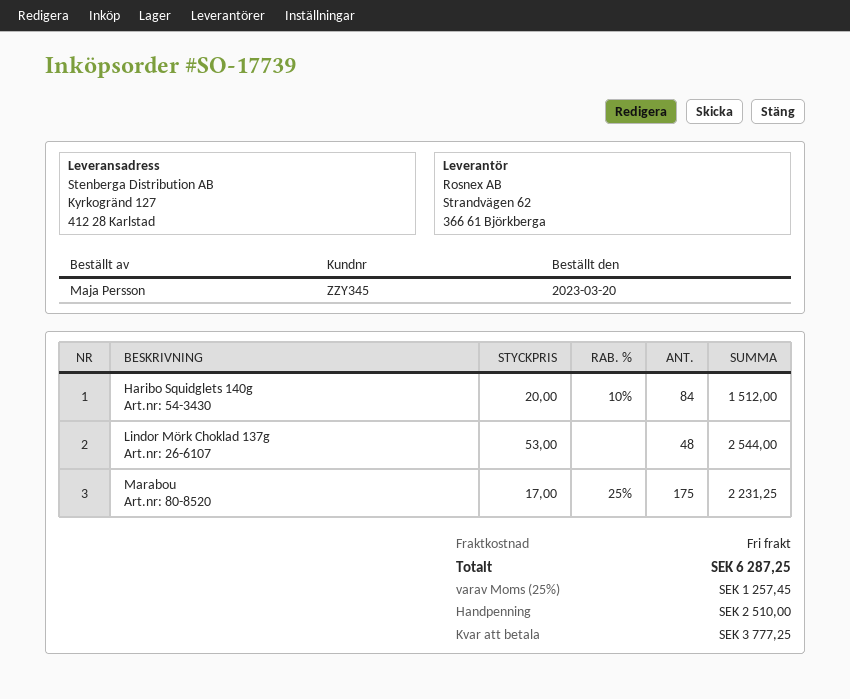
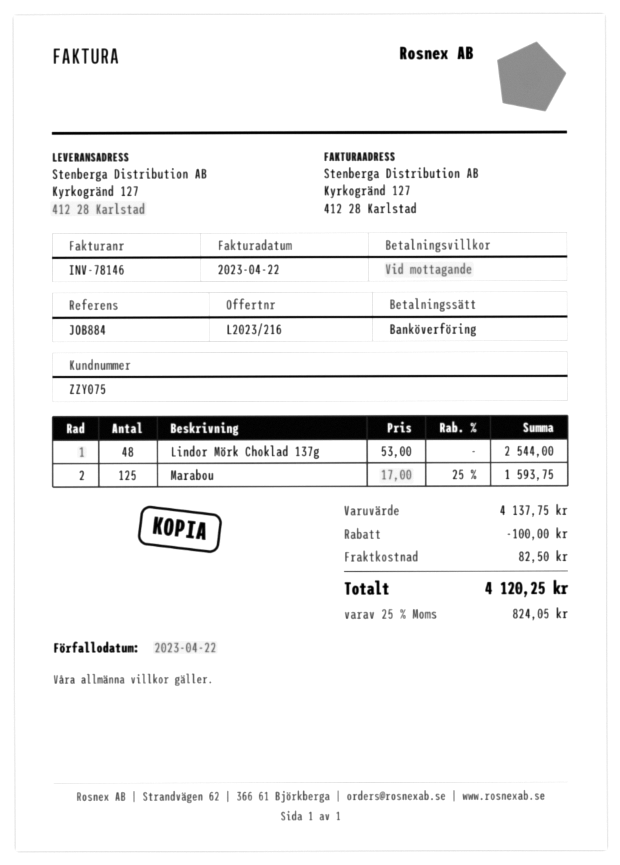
customer number: ZZY345 -> ZZY075
Haribo Squidglets 140g: 84 x 20.00 - 10% = 1512.00 -> none
Marabou: 175 x 17.00 - 25% = 2231.25 -> 125 x 17.00 - 25% = 1593.75
discount: none -> 100.00
shipping: 0.00 -> 82.50
tax: 25% = 1257.45 -> 25% = 824.05
total: 6287.25 -> 4120.25

